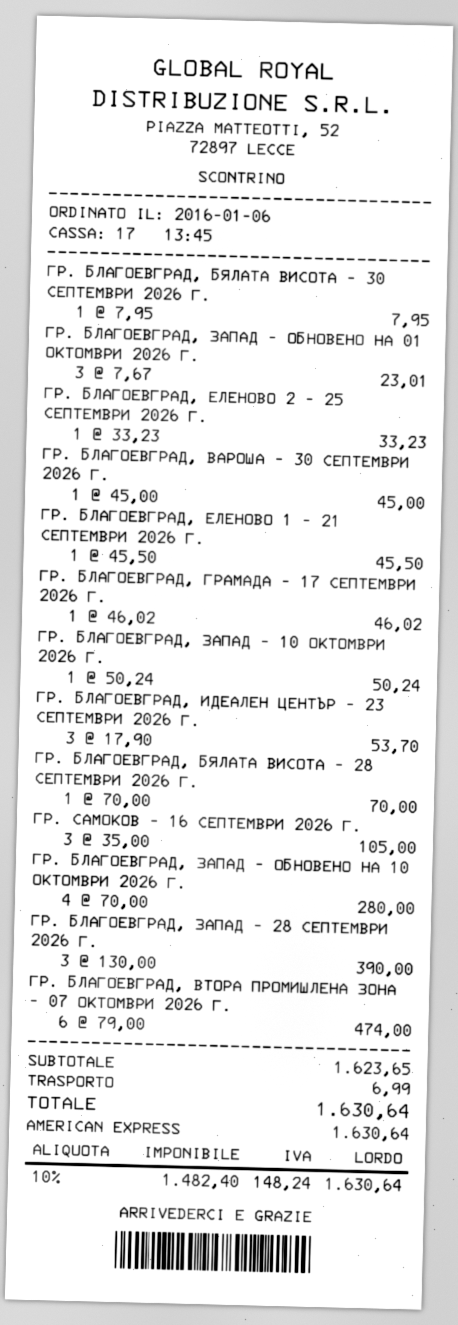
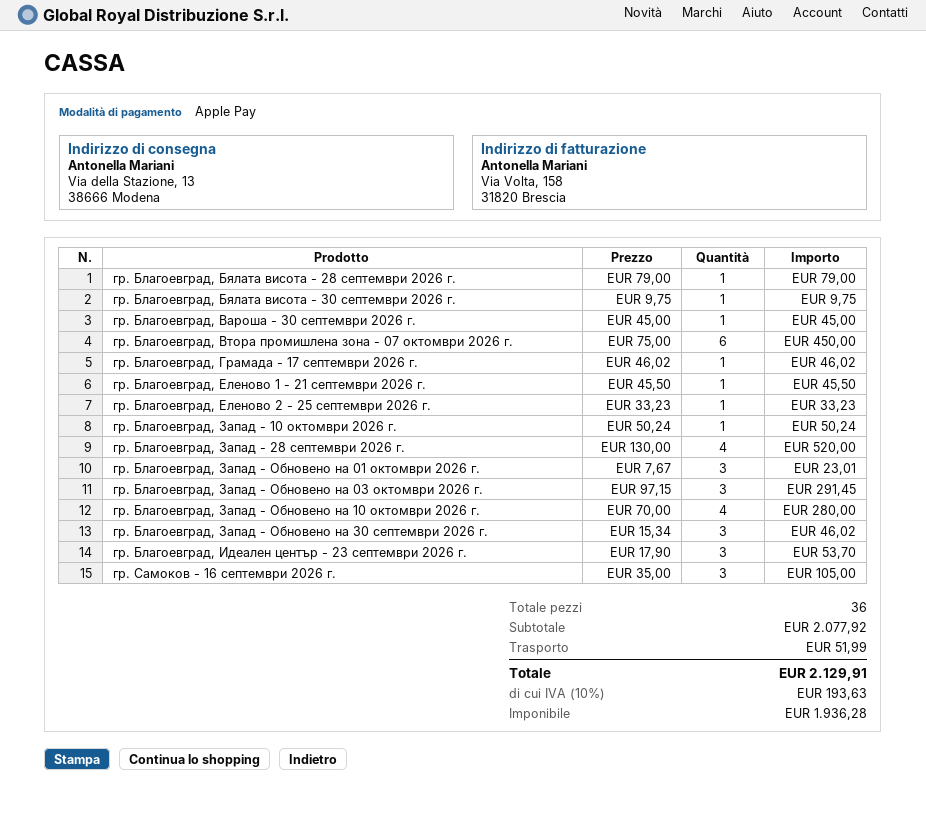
payment method: American Express -> Apple Pay
ГР. БЛАГОЕВГРАД, БЯЛАТА ВИСОТА - 30 СЕПТЕМВРИ 2026 Г.: 1 x 7.95 = 7.95 -> 1 x 9.75 = 9.75
ГР. БЛАГОЕВГРАД, БЯЛАТА ВИСОТА - 28 СЕПТЕМВРИ 2026 Г.: 1 x 70.00 = 70.00 -> 1 x 79.00 = 79.00
ГР. БЛАГОЕВГРАД, ЗАПАД - 28 СЕПТЕМВРИ 2026 Г.: 3 x 130.00 = 390.00 -> 4 x 130.00 = 520.00
ГР. БЛАГОЕВГРАД, ВТОРА ПРОМИШЛЕНА ЗОНА - 07 ОКТОМВРИ 2026 Г.: 6 x 79.00 = 474.00 -> 6 x 75.00 = 450.00
гр. Благоевград, Запад - Обновено на 03 октомври 2026 г.: none -> 3 x 97.15 = 291.45
гр. Благоевград, Запад - Обновено на 30 септември 2026 г.: none -> 3 x 15.34 = 46.02
subtotal: 1623.65 -> 2077.92
shipping: 6.99 -> 51.99
net: 1482.40 -> 1936.28
tax: 10% = 148.24 -> 10% = 193.63
total: 1630.64 -> 2129.91

